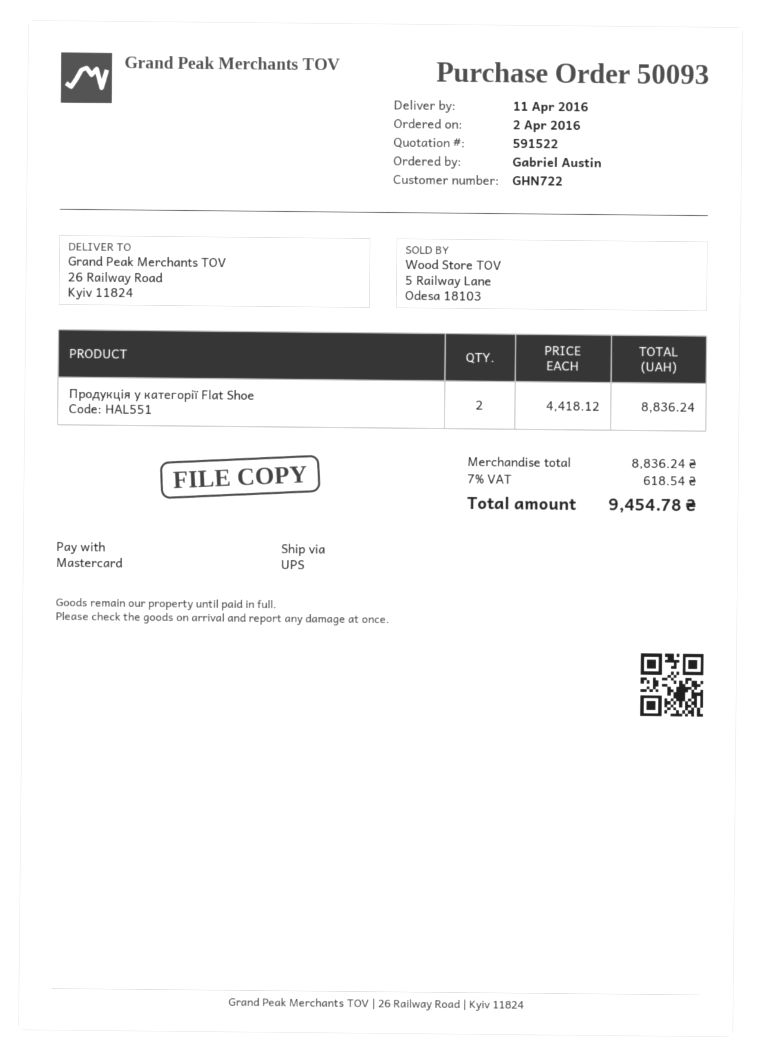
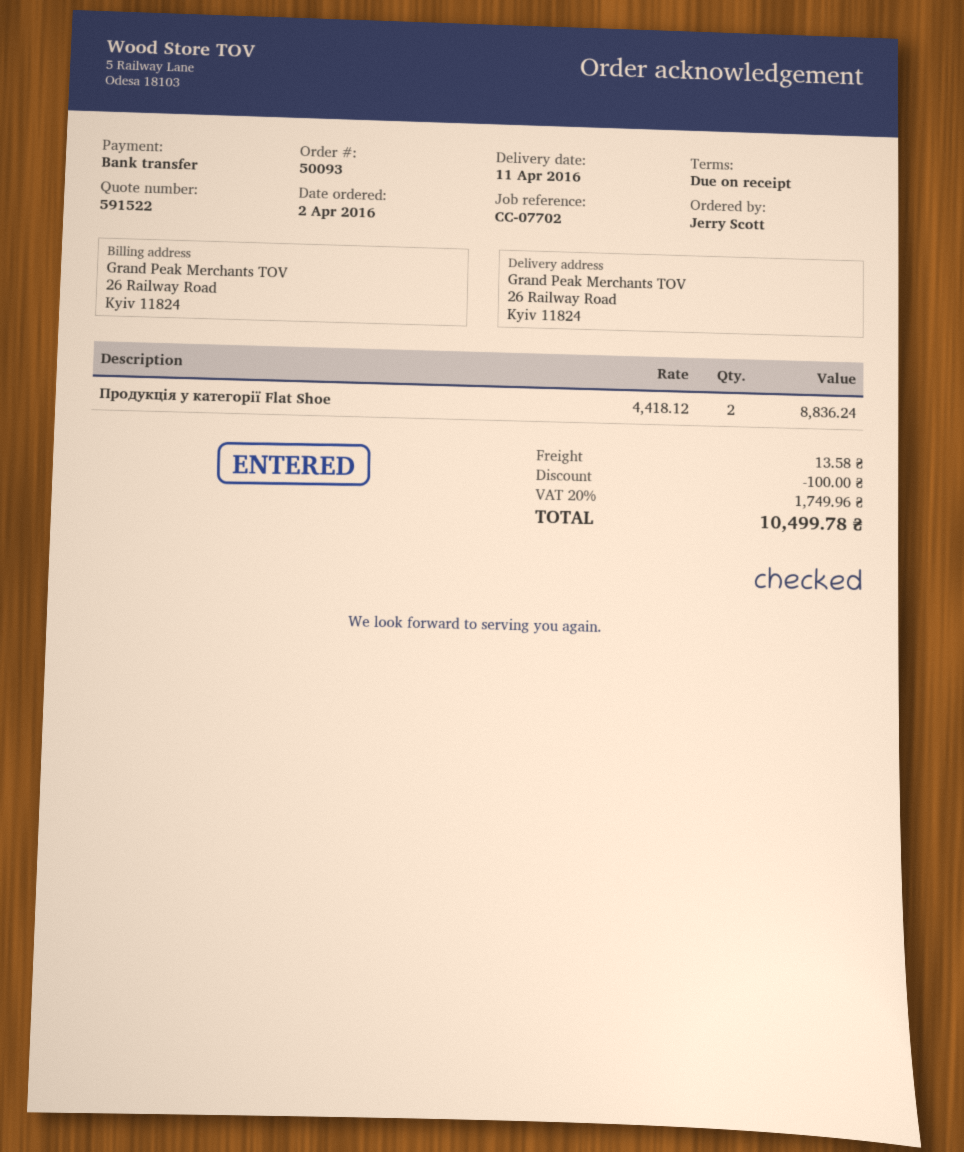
ordered by: Gabriel Austin -> Jerry Scott
payment method: Mastercard -> bank transfer
discount: none -> 100.00
shipping: none -> 13.58
tax: 7% = 618.54 -> 20% = 1749.96
total: 9454.78 -> 10499.78

